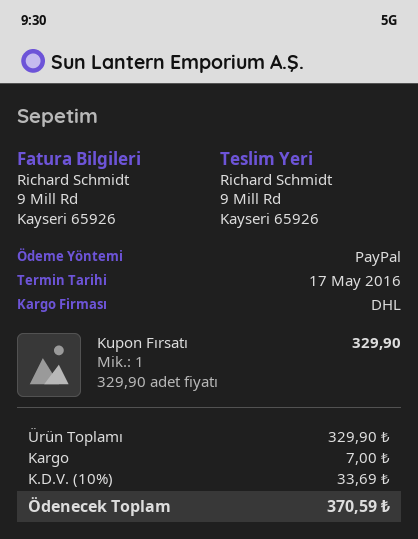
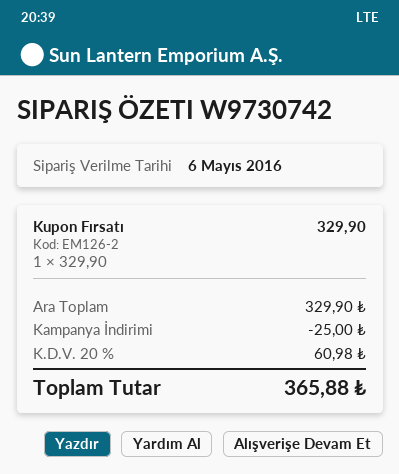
discount: none -> 25.00
shipping: 7.00 -> none
tax: 10% = 33.69 -> 20% = 60.98
total: 370.59 -> 365.88

